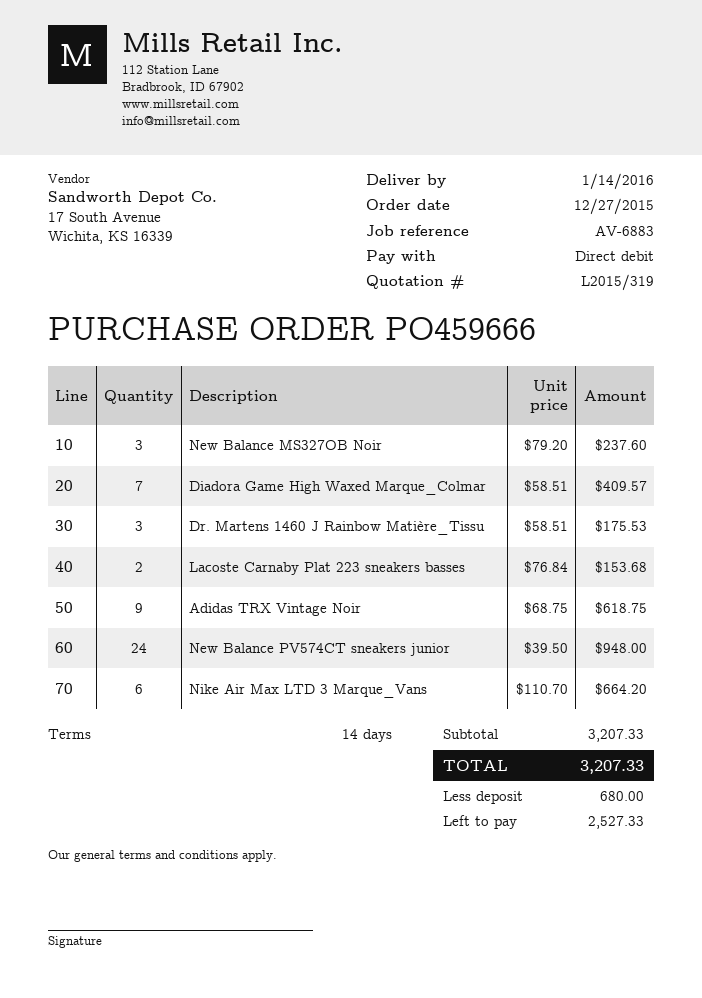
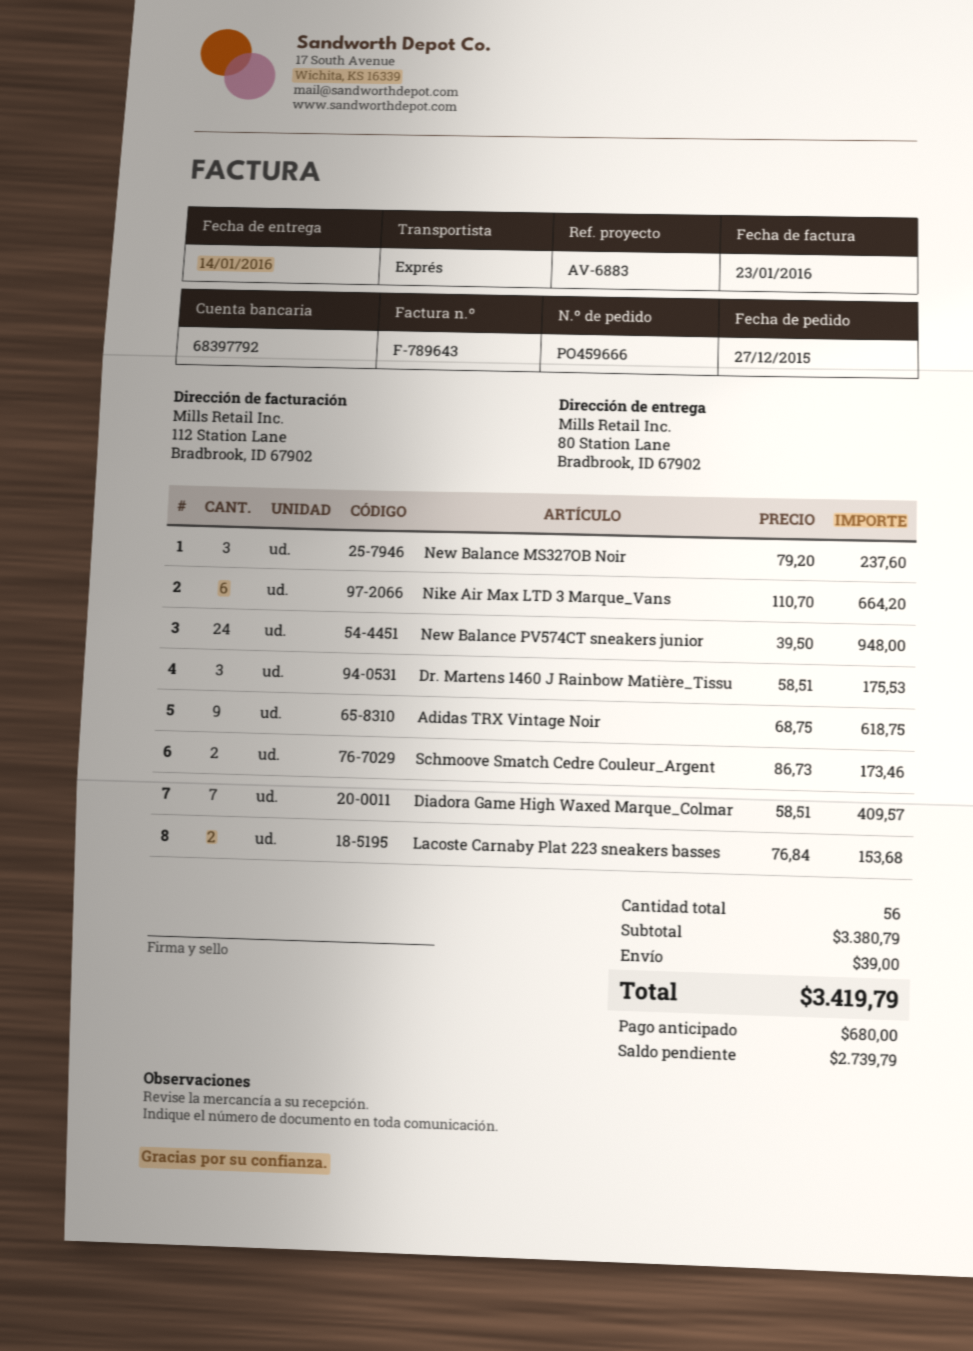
Schmoove Smatch Cedre Couleur_Argent: none -> 2 x 86.73 = 173.46
subtotal: 3207.33 -> 3380.79
shipping: none -> 39.00
total: 3207.33 -> 3419.79
balance: 2527.33 -> 2739.79

